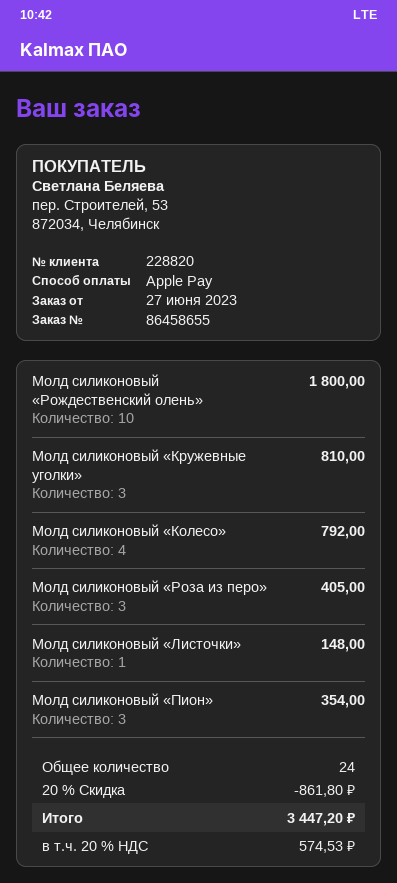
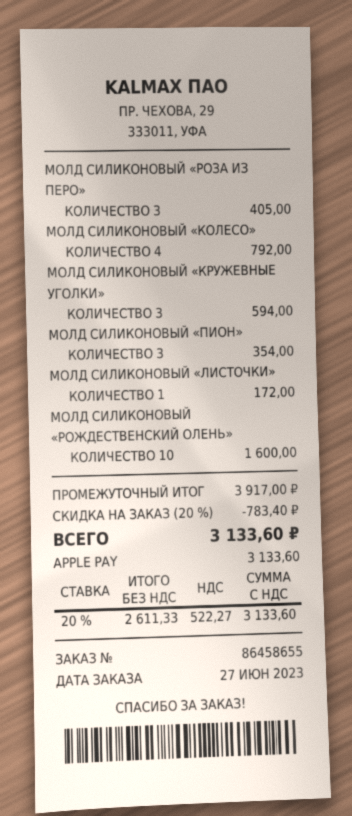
Молд силиконовый «Рождественский олень»: 10 for 1800.00 -> 10 for 1600.00
Молд силиконовый «Кружевные уголки»: 3 for 810.00 -> 3 for 594.00
Молд силиконовый «Листочки»: 1 for 148.00 -> 1 for 172.00
discount: 20% = 861.80 -> 20% = 783.40
tax: 20% = 574.53 -> 20% = 522.27
total: 3447.20 -> 3133.60

